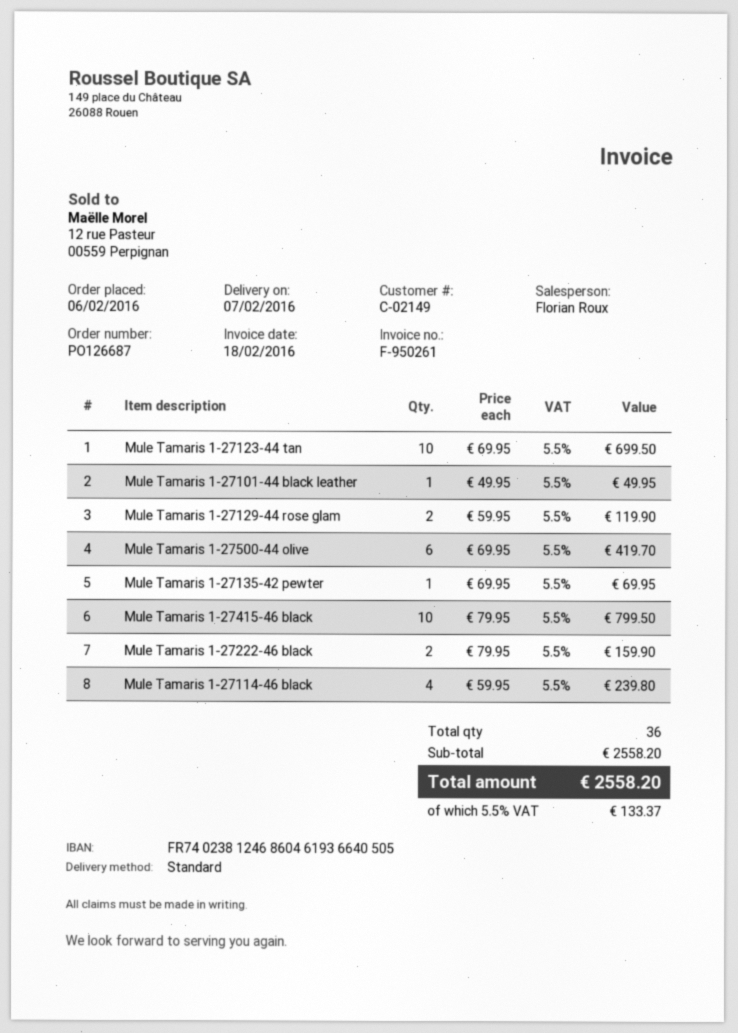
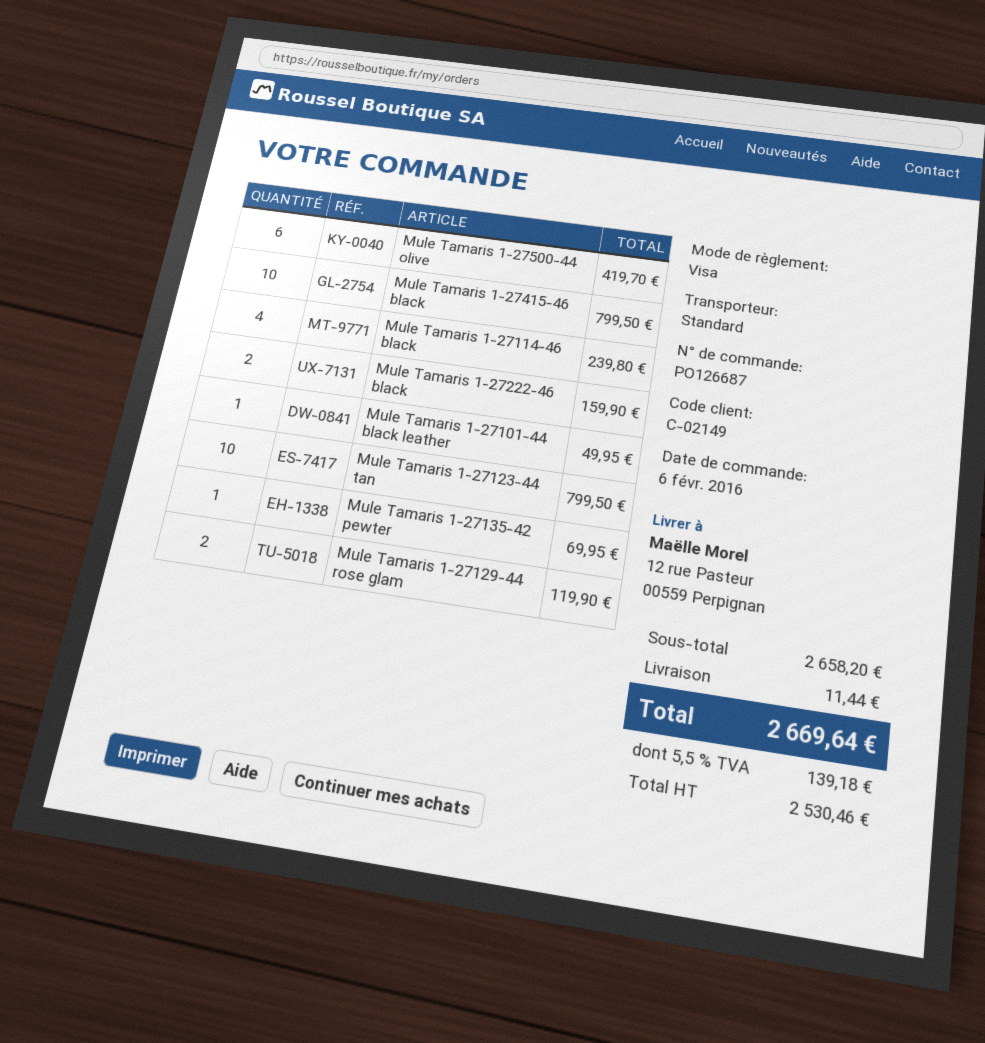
Mule Tamaris 1-27123-44 tan: 10 for 699.50 -> 10 for 799.50
subtotal: 2558.20 -> 2658.20
shipping: none -> 11.44
tax: 5.5% = 133.37 -> 5.5% = 139.18
total: 2558.20 -> 2669.64

